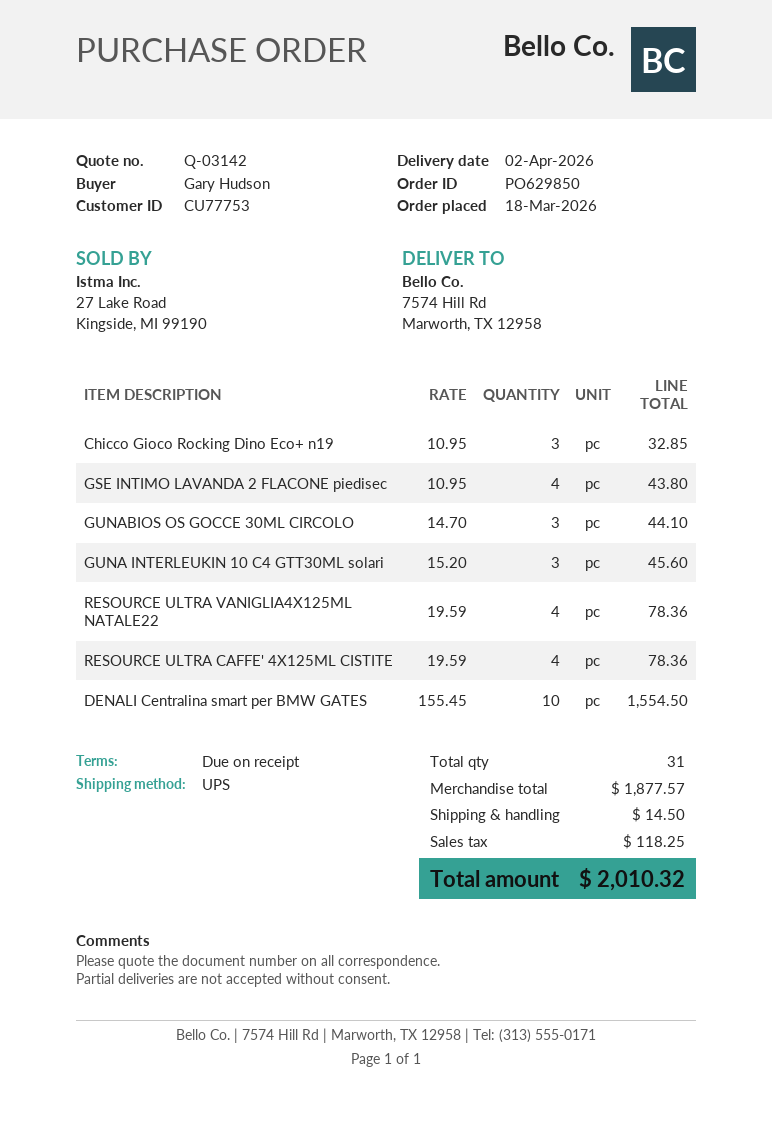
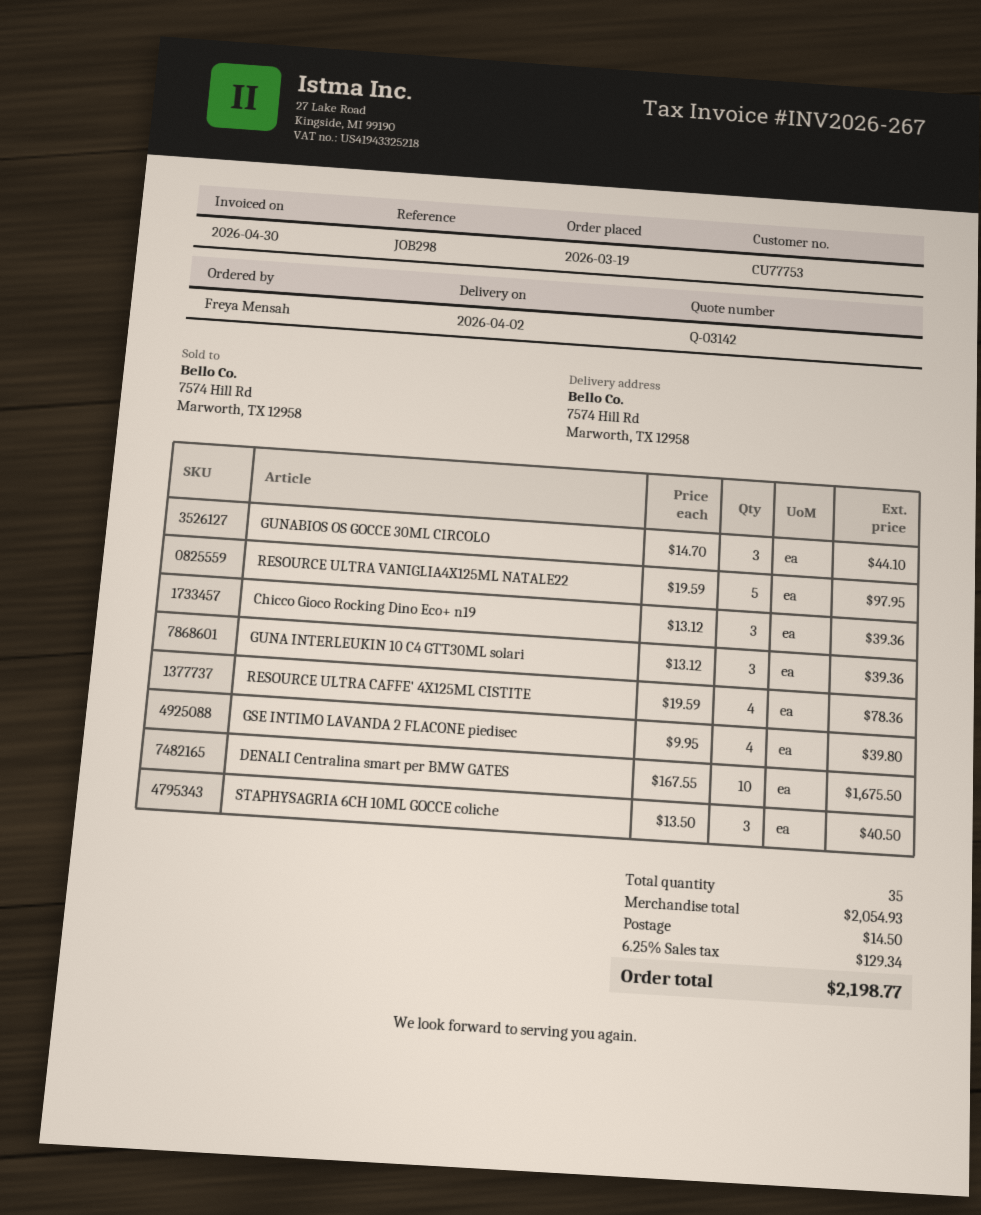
order date: 2026-03-18 -> 2026-03-19
ordered by: Gary Hudson -> Freya Mensah
Chicco Gioco Rocking Dino Eco+ n19: 3 x 10.95 = 32.85 -> 3 x 13.12 = 39.36
GSE INTIMO LAVANDA 2 FLACONE piedisec: 4 x 10.95 = 43.80 -> 4 x 9.95 = 39.80
GUNA INTERLEUKIN 10 C4 GTT30ML solari: 3 x 15.20 = 45.60 -> 3 x 13.12 = 39.36
RESOURCE ULTRA VANIGLIA4X125ML NATALE22: 4 x 19.59 = 78.36 -> 5 x 19.59 = 97.95
DENALI Centralina smart per BMW GATES: 10 x 155.45 = 1554.50 -> 10 x 167.55 = 1675.50
STAPHYSAGRIA 6CH 10ML GOCCE coliche: none -> 3 x 13.50 = 40.50
total quantity: 31 -> 35
subtotal: 1877.57 -> 2054.93
tax: 118.25 -> 129.34
total: 2010.32 -> 2198.77

